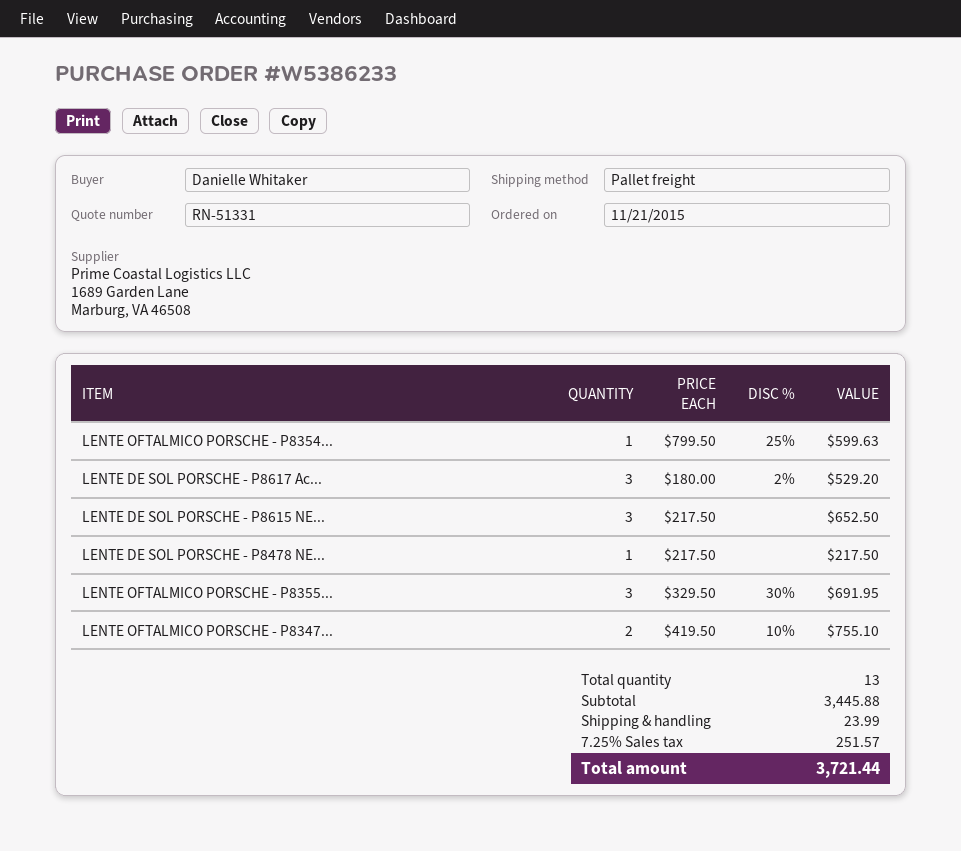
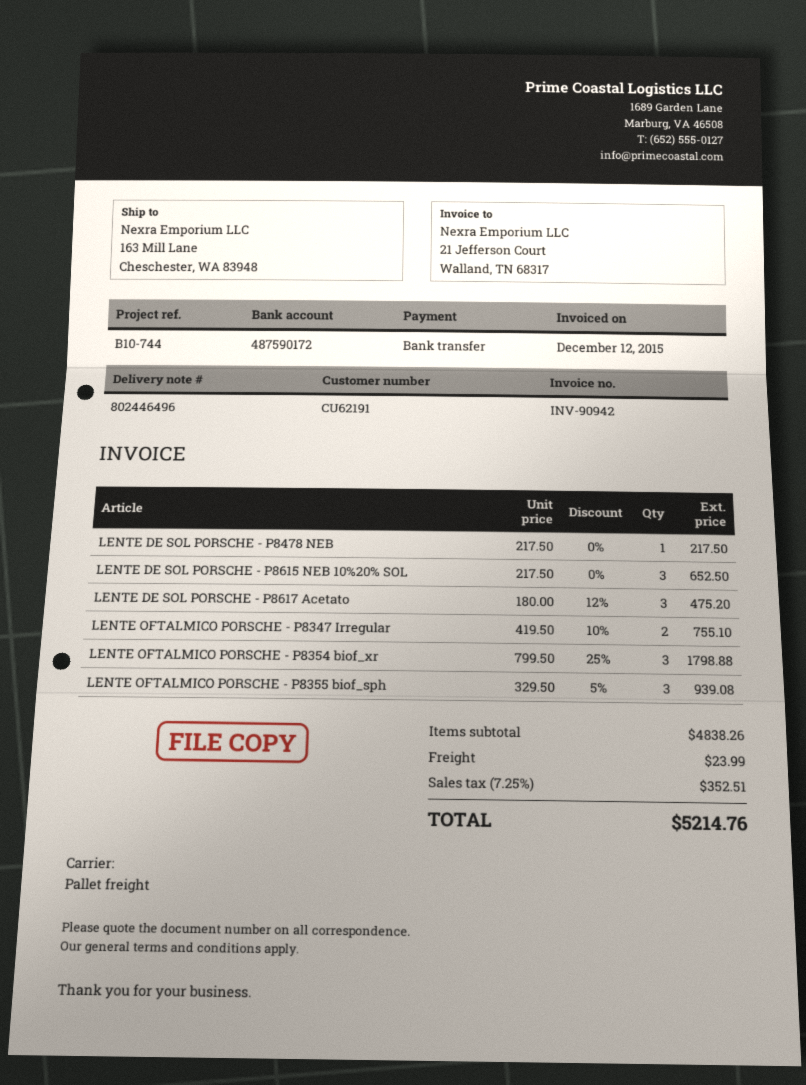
LENTE OFTALMICO PORSCHE - P8354...: 1 x 799.50 - 25% = 599.63 -> 3 x 799.50 - 25% = 1798.88
LENTE DE SOL PORSCHE - P8617 Ac...: 3 x 180.00 - 2% = 529.20 -> 3 x 180.00 - 12% = 475.20
LENTE OFTALMICO PORSCHE - P8355...: 3 x 329.50 - 30% = 691.95 -> 3 x 329.50 - 5% = 939.08
subtotal: 3445.88 -> 4838.26
tax: 7.25% = 251.57 -> 7.25% = 352.51
total: 3721.44 -> 5214.76

